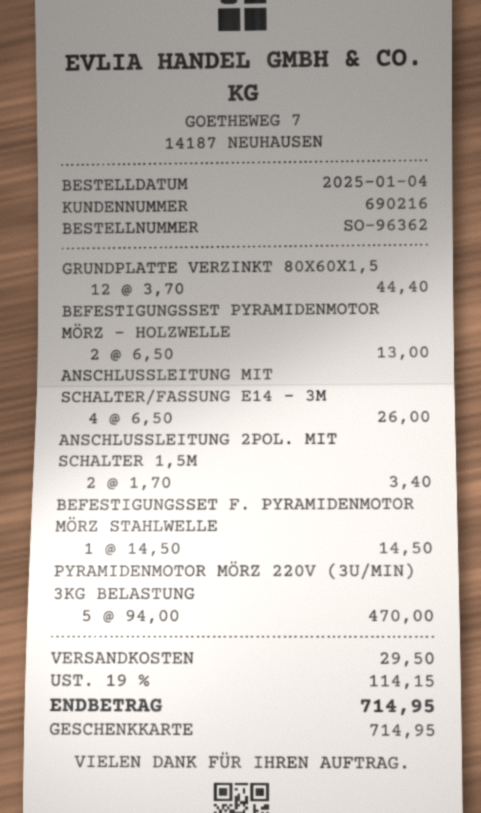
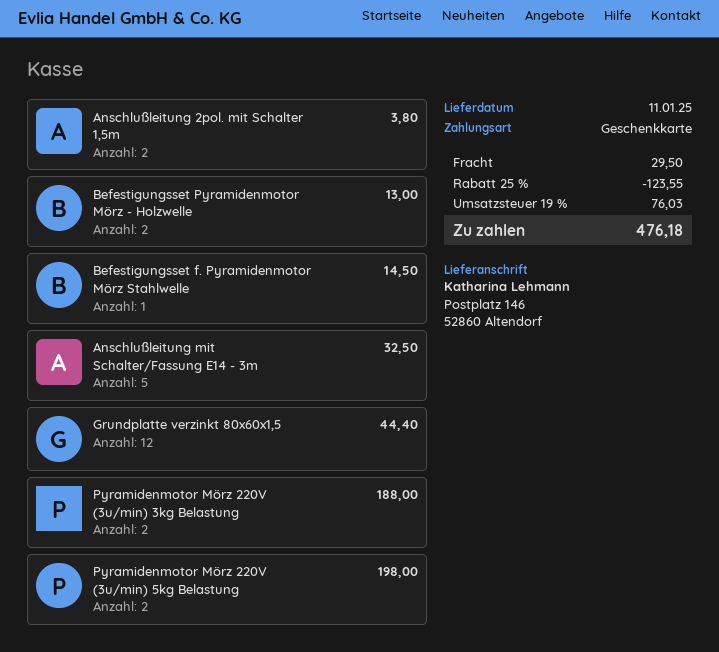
ANSCHLUSSLEITUNG MIT SCHALTER/FASSUNG E14 - 3M: 4 for 26.00 -> 5 for 32.50
ANSCHLUSSLEITUNG 2POL. MIT SCHALTER 1,5M: 2 for 3.40 -> 2 for 3.80
PYRAMIDENMOTOR MÖRZ 220V (3U/MIN) 3KG BELASTUNG: 5 for 470.00 -> 2 for 188.00
Pyramidenmotor Mörz 220V (3u/min) 5kg Belastung: none -> 2 for 198.00
discount: none -> 25% = 123.55
tax: 19% = 114.15 -> 19% = 76.03
total: 714.95 -> 476.18

